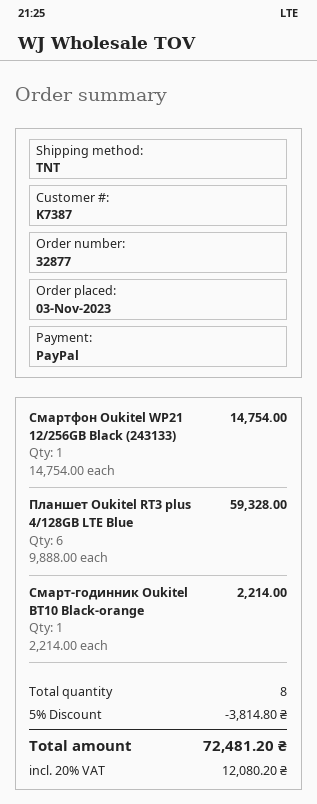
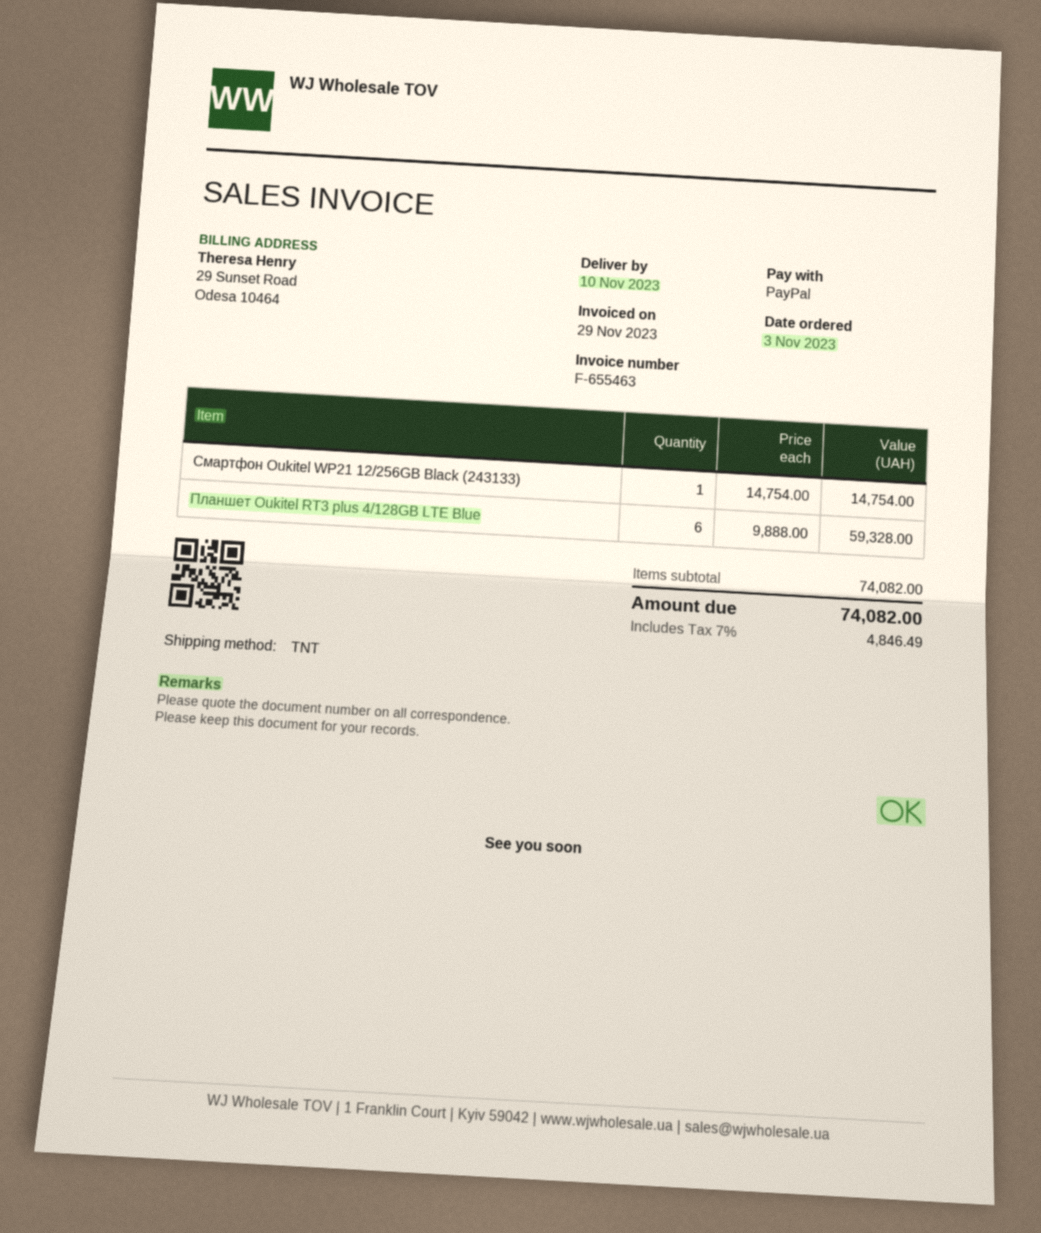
Смарт-годинник Oukitel BT10 Black-orange: 1 x 2214.00 = 2214.00 -> none
discount: 5% = 3814.80 -> none
tax: 20% = 12080.20 -> 7% = 4846.49
total: 72481.20 -> 74082.00

